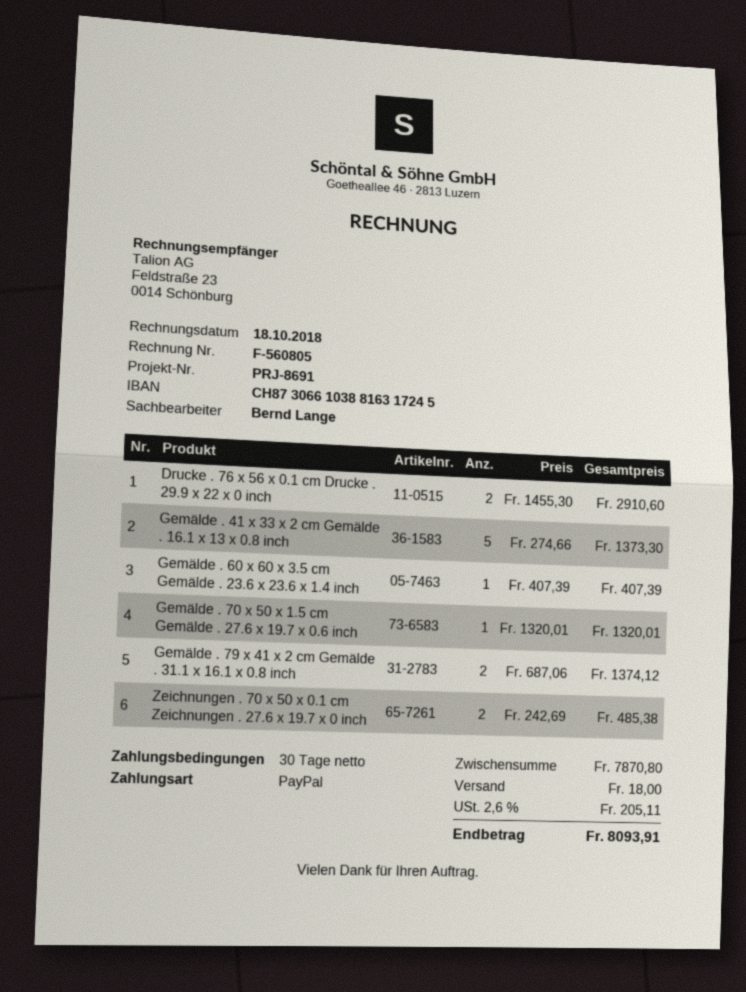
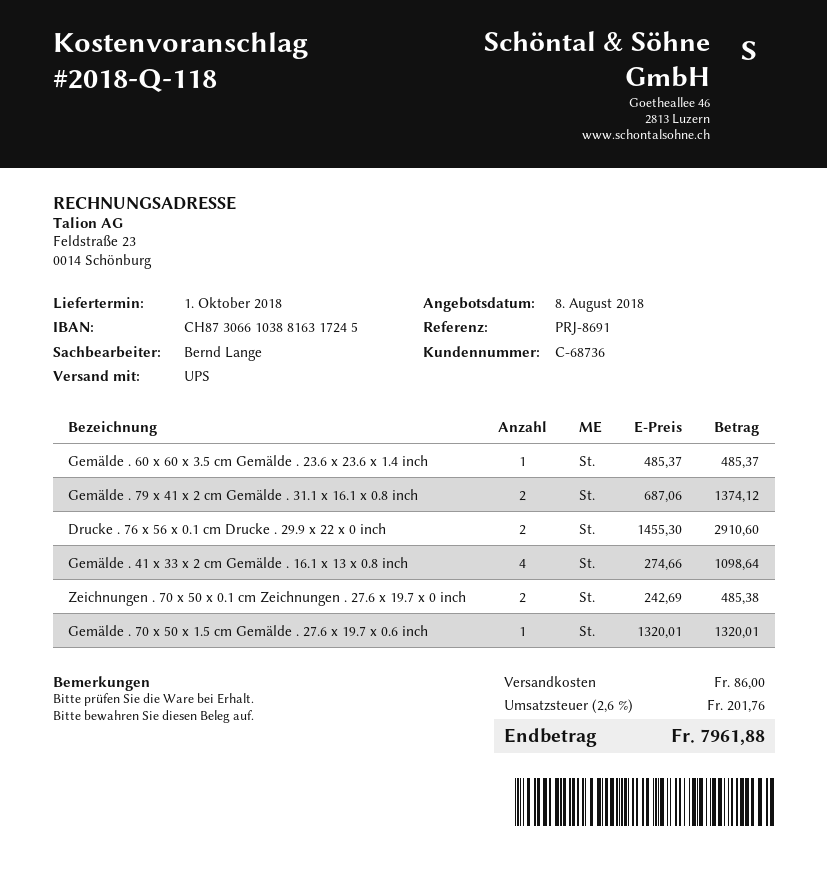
Gemälde . 41 x 33 x 2 cm Gemälde . 16.1 x 13 x 0.8 inch: 5 x 274.66 = 1373.30 -> 4 x 274.66 = 1098.64
Gemälde . 60 x 60 x 3.5 cm Gemälde . 23.6 x 23.6 x 1.4 inch: 1 x 407.39 = 407.39 -> 1 x 485.37 = 485.37
shipping: 18.00 -> 86.00
tax: 2.6% = 205.11 -> 2.6% = 201.76
total: 8093.91 -> 7961.88

